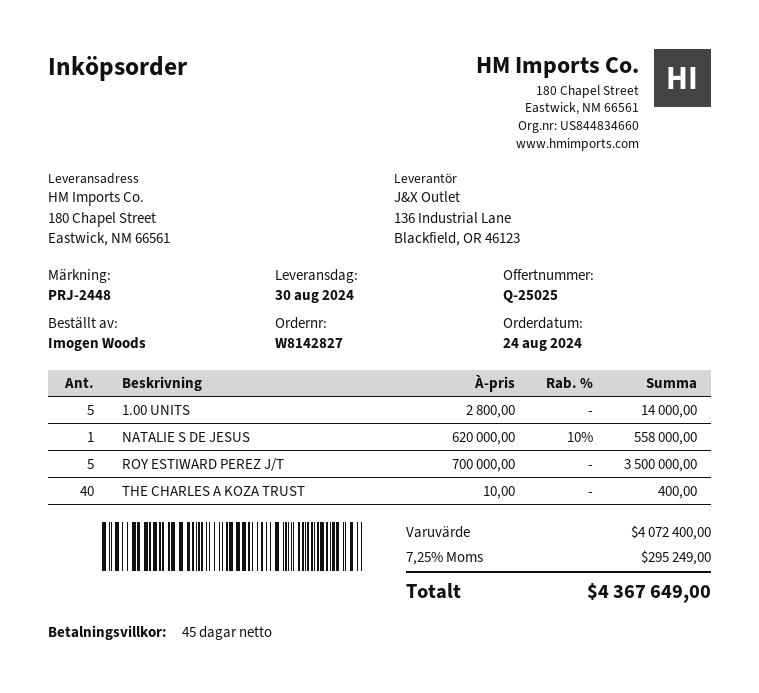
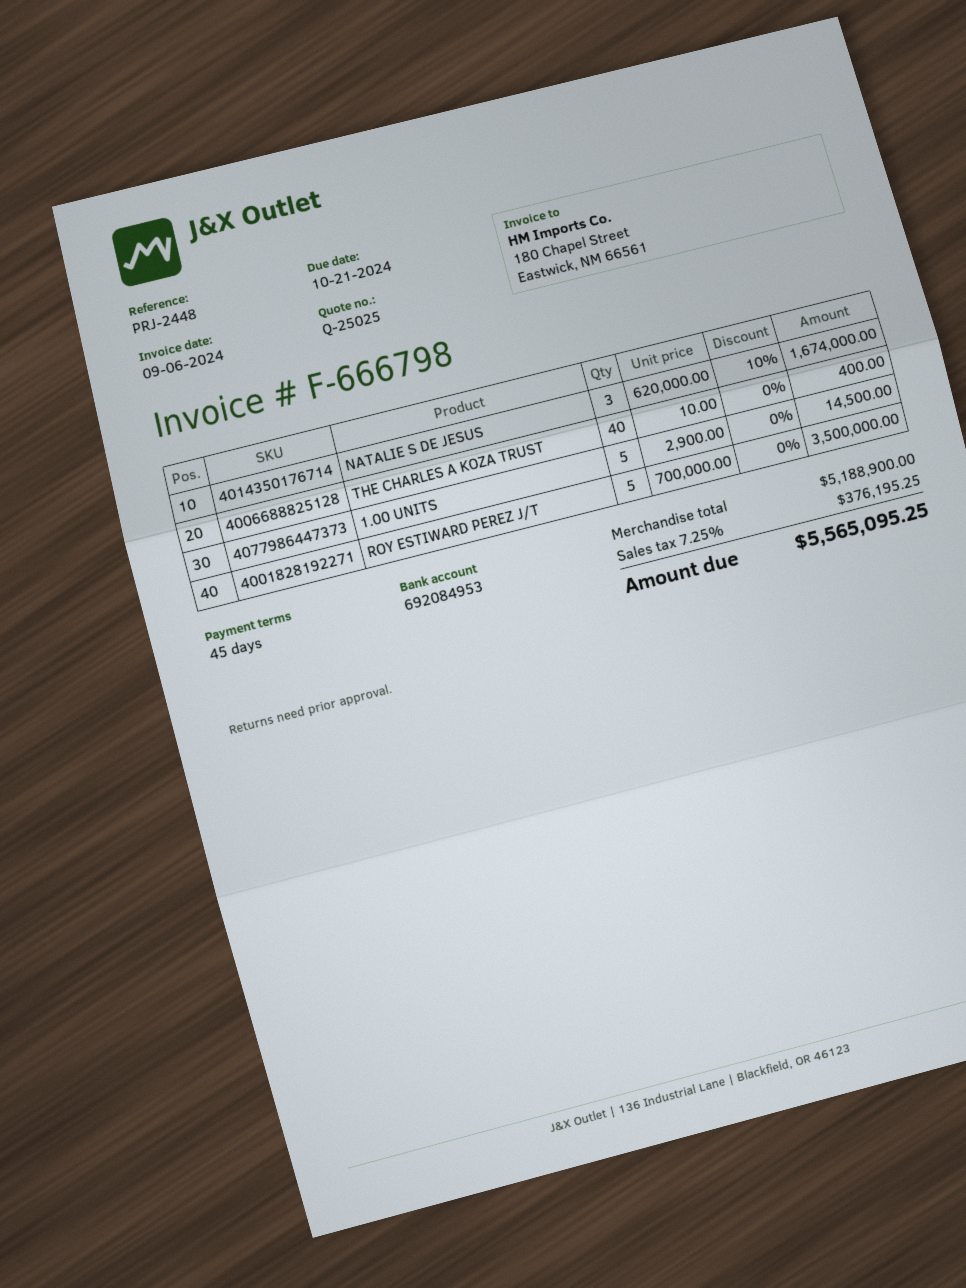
1.00 UNITS: 5 x 2800.00 = 14000.00 -> 5 x 2900.00 = 14500.00
NATALIE S DE JESUS: 1 x 620000.00 - 10% = 558000.00 -> 3 x 620000.00 - 10% = 1674000.00
subtotal: 4072400.00 -> 5188900.00
tax: 7.25% = 295249.00 -> 7.25% = 376195.25
total: 4367649.00 -> 5565095.25

